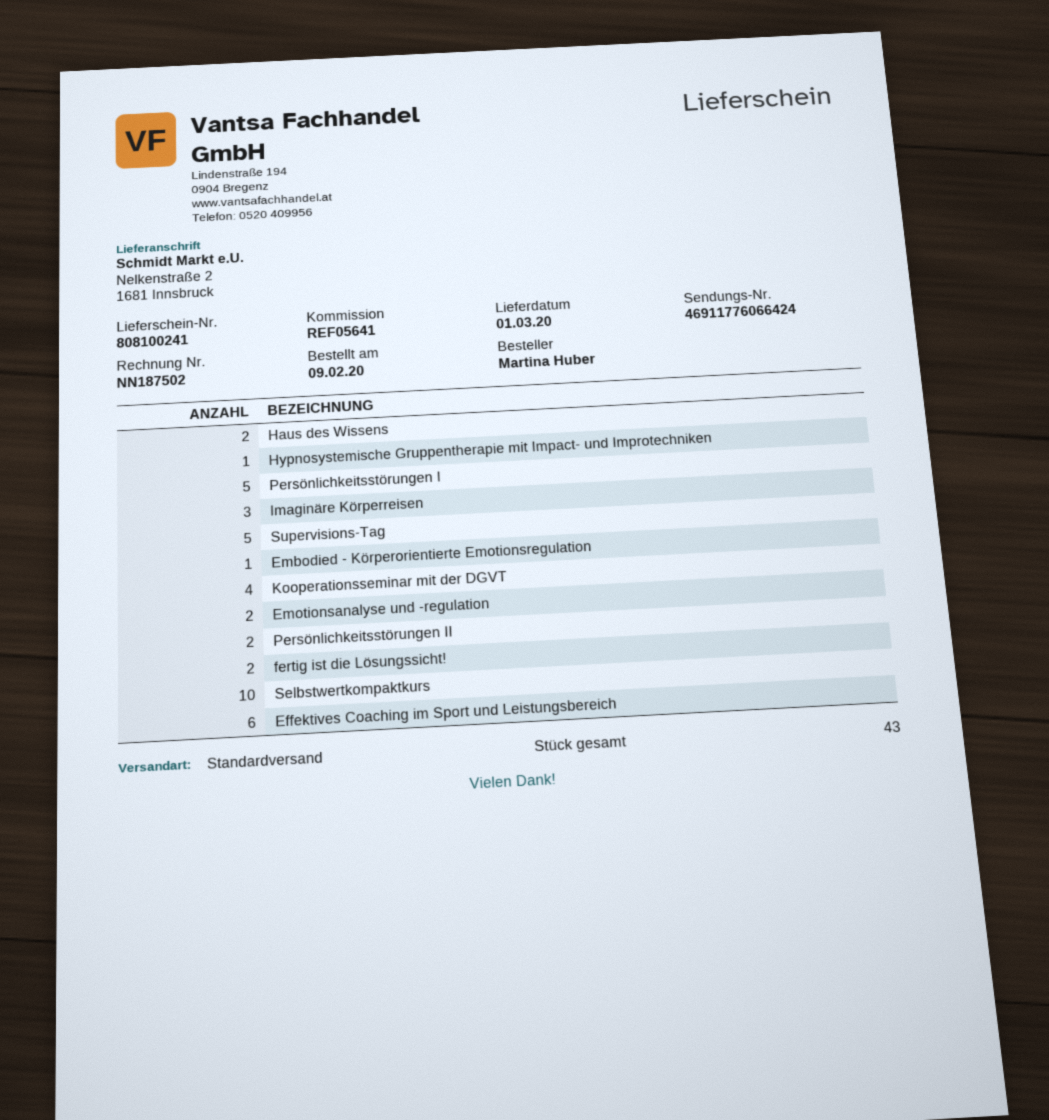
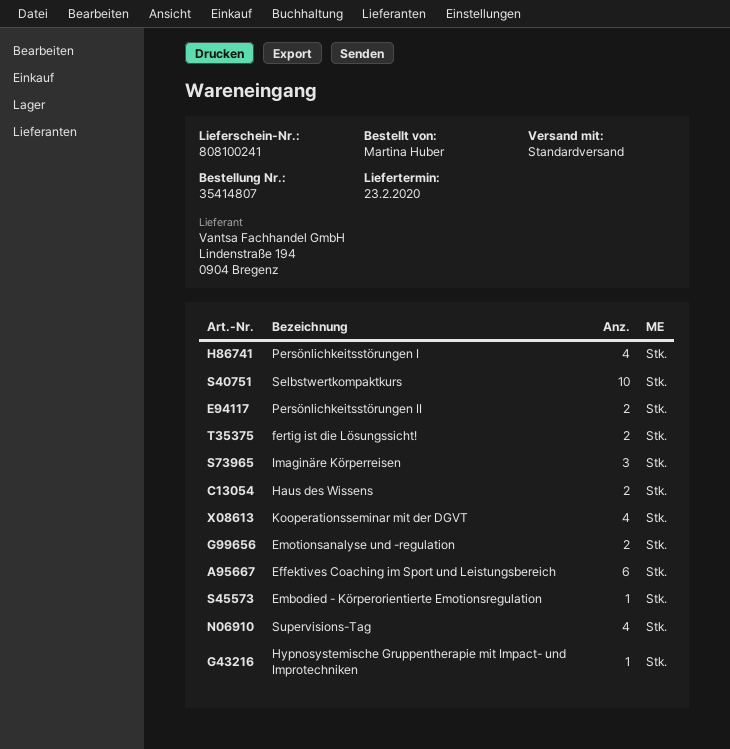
delivery date: 2020-03-01 -> 2020-02-23
Persönlichkeitsstörungen I: 5 -> 4
Supervisions-Tag: 5 -> 4

